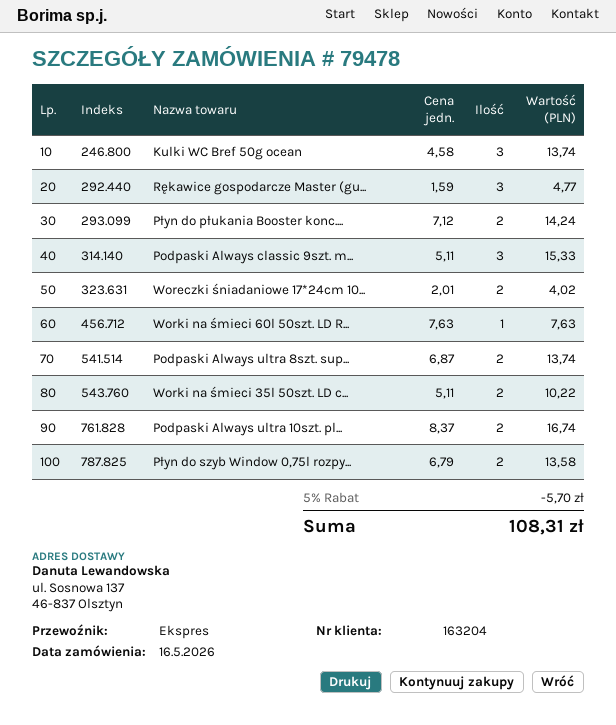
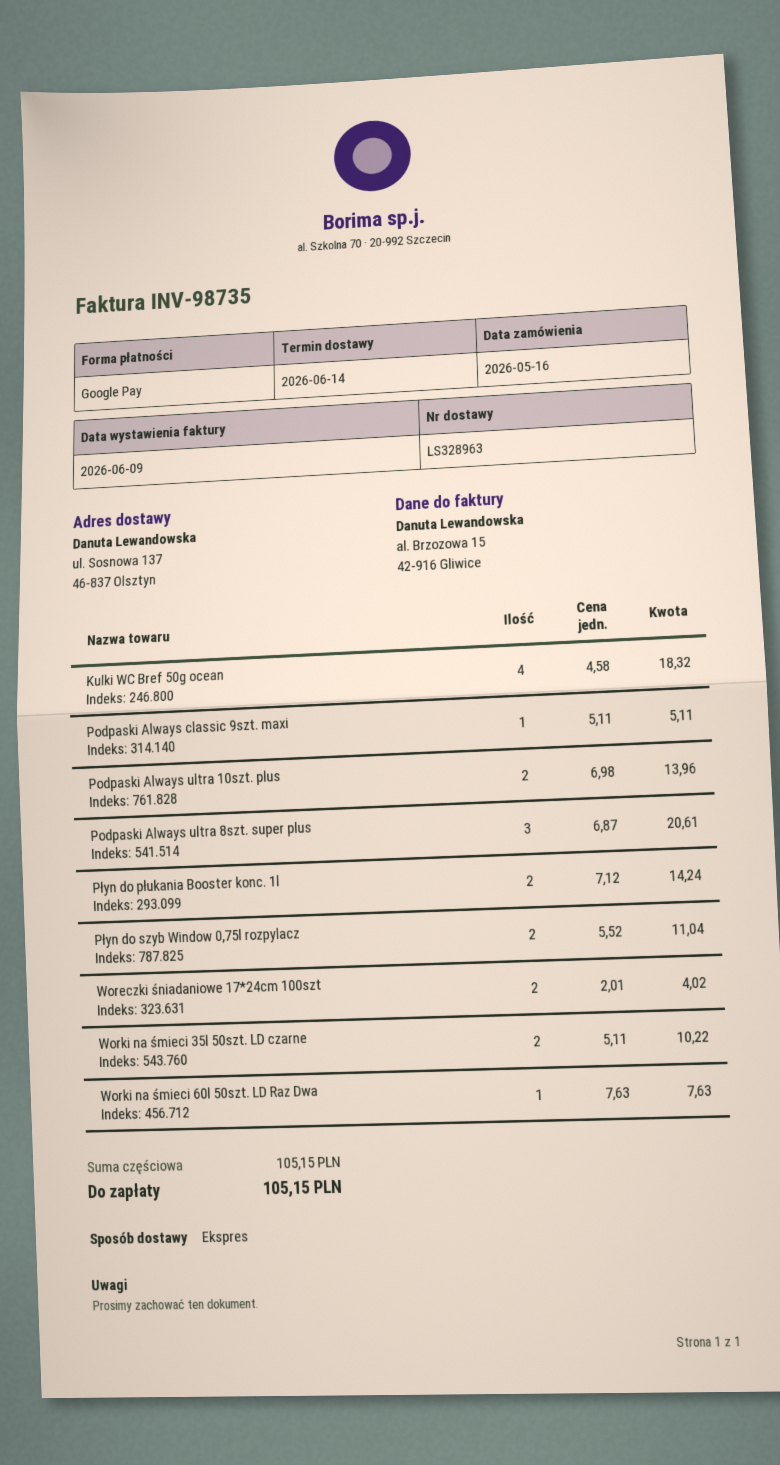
Kulki WC Bref 50g ocean: 3 x 4.58 = 13.74 -> 4 x 4.58 = 18.32
Rękawice gospodarcze Master (gu...: 3 x 1.59 = 4.77 -> none
Podpaski Always classic 9szt. m...: 3 x 5.11 = 15.33 -> 1 x 5.11 = 5.11
Podpaski Always ultra 8szt. sup...: 2 x 6.87 = 13.74 -> 3 x 6.87 = 20.61
Podpaski Always ultra 10szt. pl...: 2 x 8.37 = 16.74 -> 2 x 6.98 = 13.96
Płyn do szyb Window 0,75l rozpy...: 2 x 6.79 = 13.58 -> 2 x 5.52 = 11.04
discount: 5% = 5.70 -> none
total: 108.31 -> 105.15

